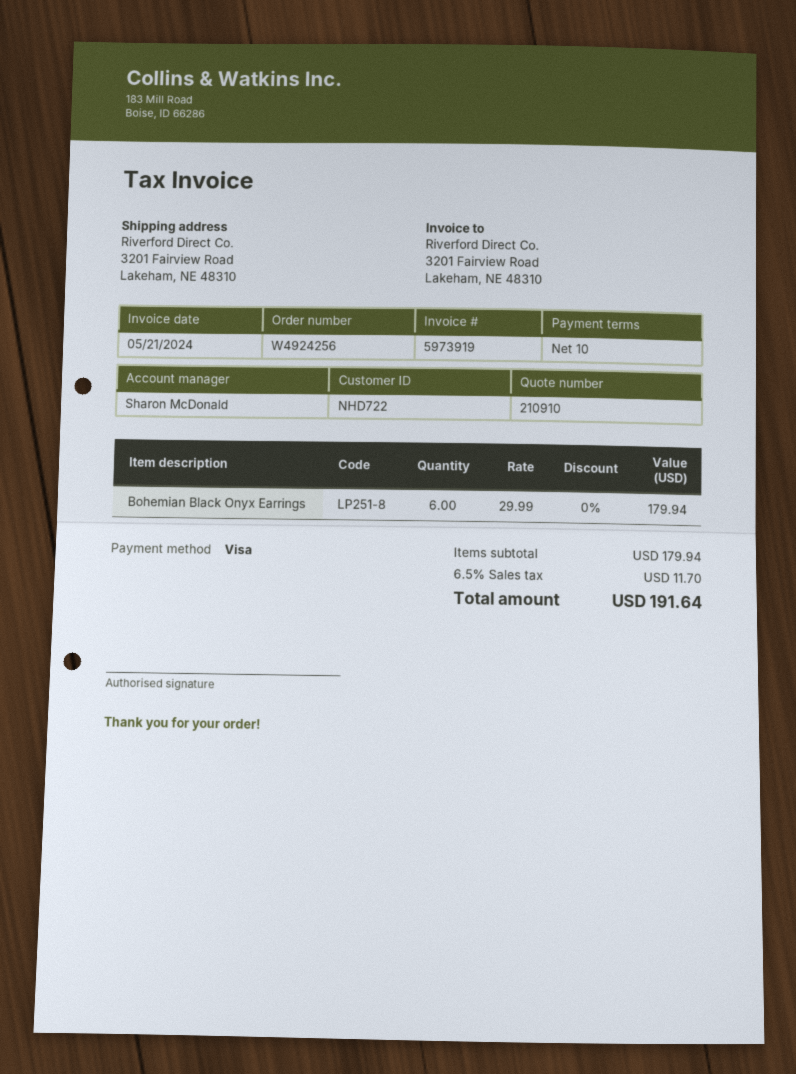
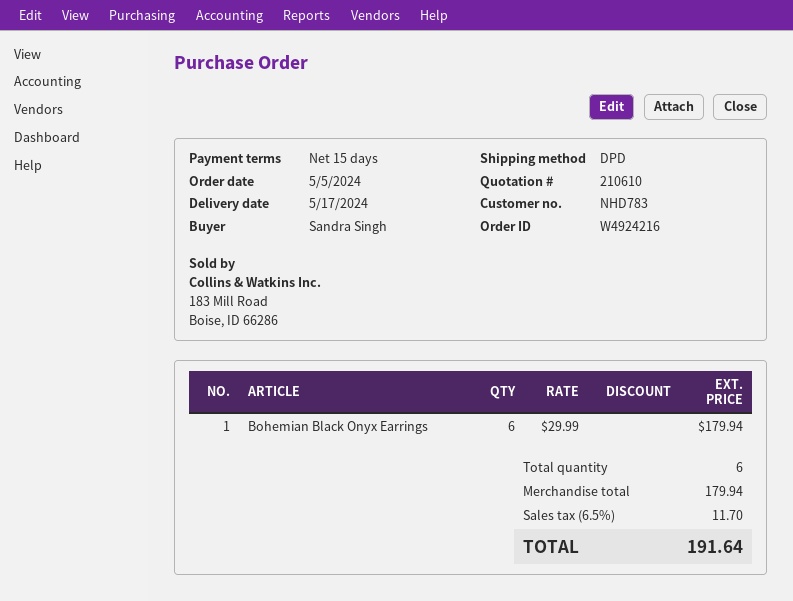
quote number: 210910 -> 210610
order number: W4924256 -> W4924216
payment terms: 10 days -> 15 days
customer number: NHD722 -> NHD783

